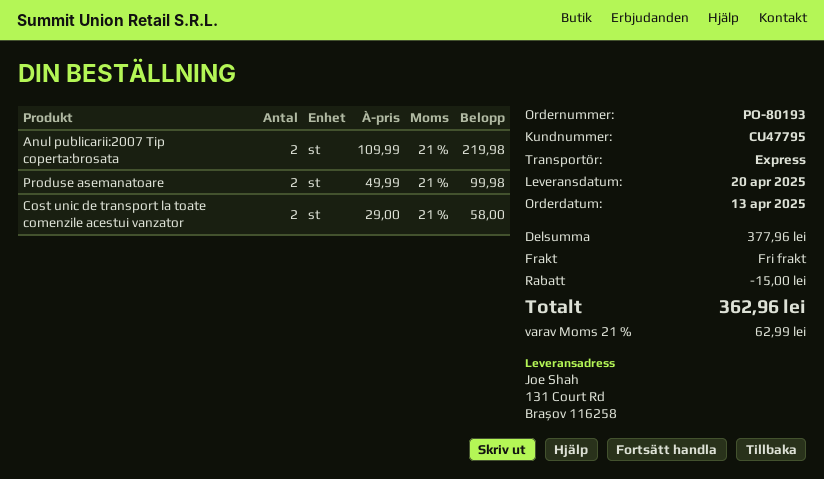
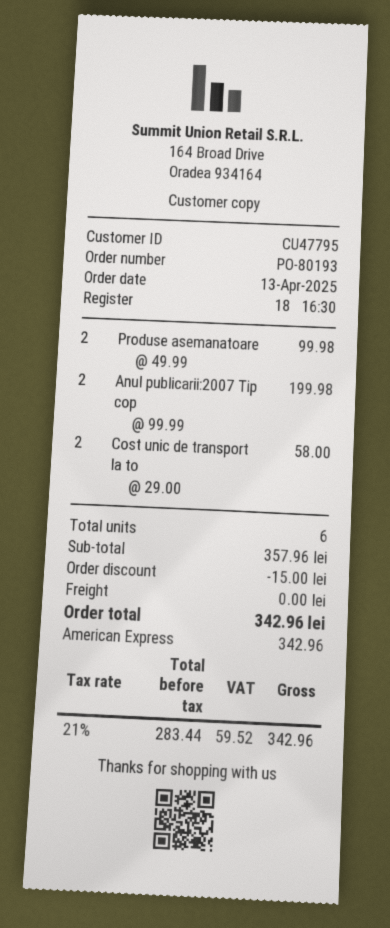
Anul publicarii:2007 Tip coperta:brosata: 2 x 109.99 = 219.98 -> 2 x 99.99 = 199.98
subtotal: 377.96 -> 357.96
tax: 21% = 62.99 -> 21% = 59.52
total: 362.96 -> 342.96

